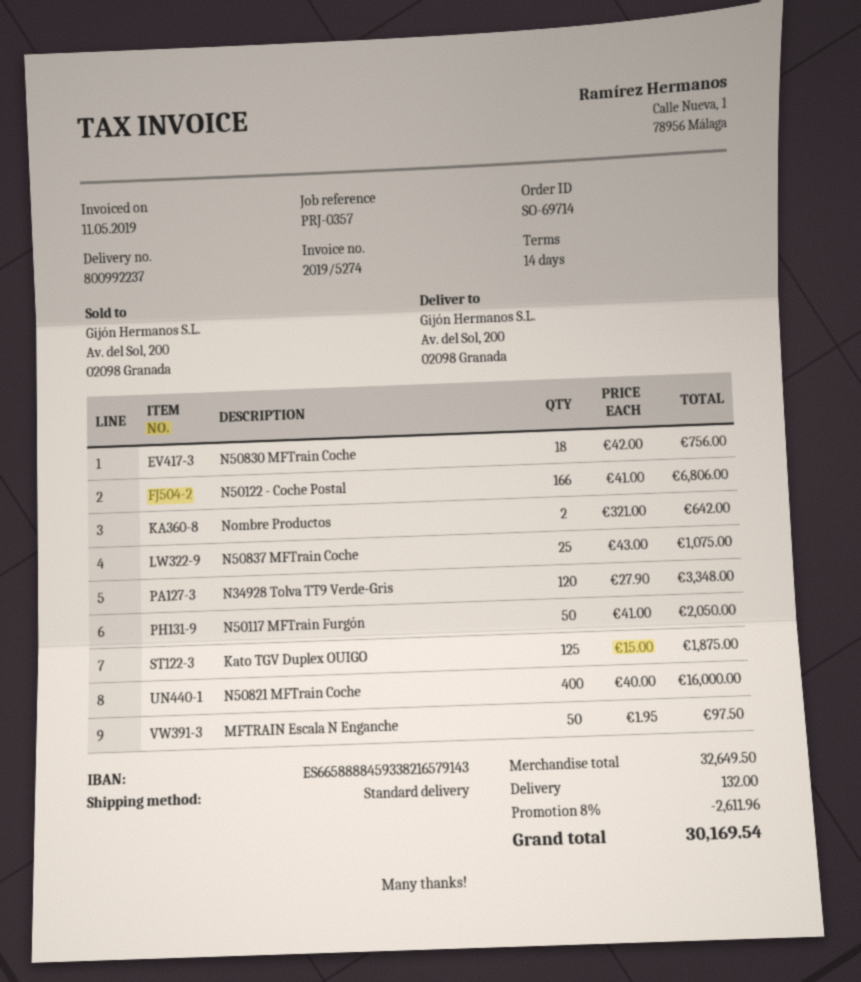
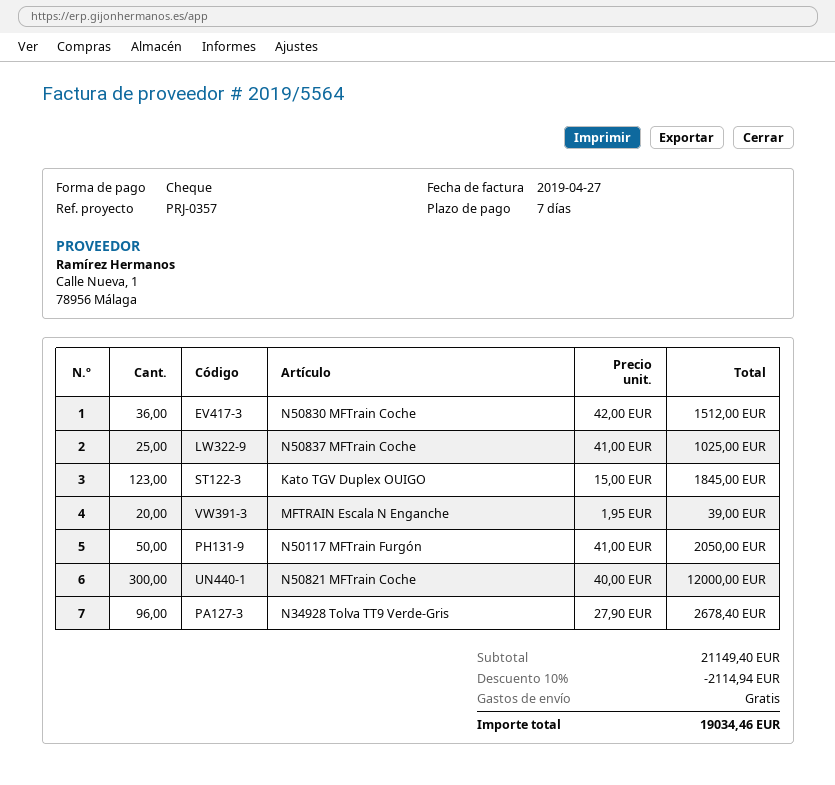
invoice number: 2019/5274 -> 2019/5564
invoice date: 2019-05-11 -> 2019-04-27
payment terms: 14 days -> 7 days
N50830 MFTrain Coche: 18 x 42.00 = 756.00 -> 36 x 42.00 = 1512.00
N50122 - Coche Postal: 166 x 41.00 = 6806.00 -> none
Nombre Productos: 2 x 321.00 = 642.00 -> none
N50837 MFTrain Coche: 25 x 43.00 = 1075.00 -> 25 x 41.00 = 1025.00
N34928 Tolva TT9 Verde-Gris: 120 x 27.90 = 3348.00 -> 96 x 27.90 = 2678.40
Kato TGV Duplex OUIGO: 125 x 15.00 = 1875.00 -> 123 x 15.00 = 1845.00
N50821 MFTrain Coche: 400 x 40.00 = 16000.00 -> 300 x 40.00 = 12000.00
MFTRAIN Escala N Enganche: 50 x 1.95 = 97.50 -> 20 x 1.95 = 39.00
subtotal: 32649.50 -> 21149.40
discount: 8% = 2611.96 -> 10% = 2114.94
shipping: 132.00 -> 0.00
total: 30169.54 -> 19034.46

